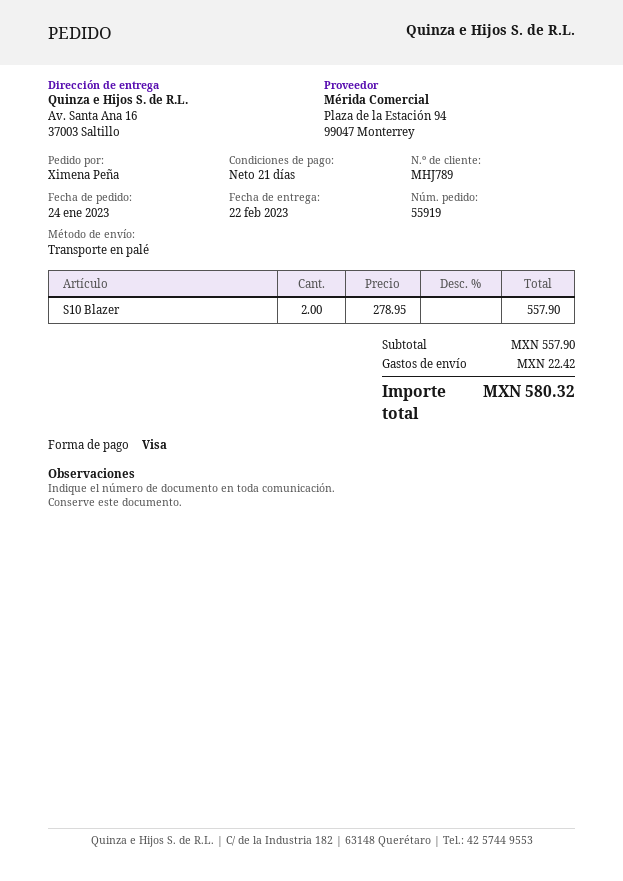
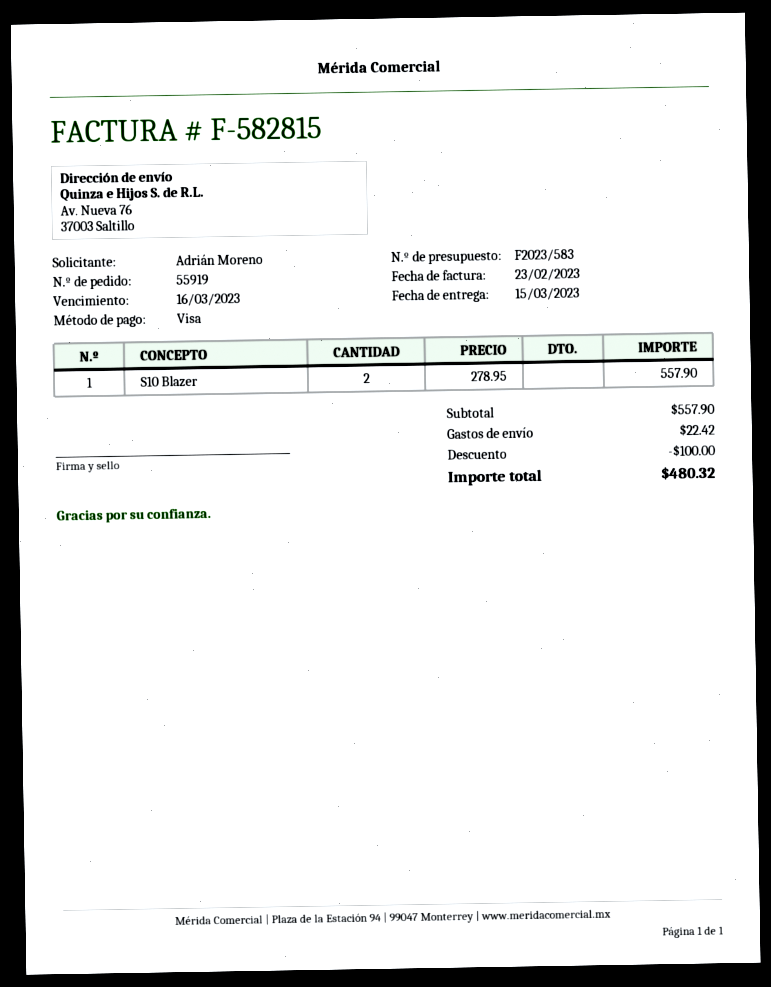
delivery date: 2023-02-22 -> 2023-03-15
ordered by: Ximena Peña -> Adrián Moreno
ship to: Av. Santa Ana 16, 37003 Saltillo -> Av. Nueva 76, 37003 Saltillo
discount: none -> 100.00
total: 580.32 -> 480.32

